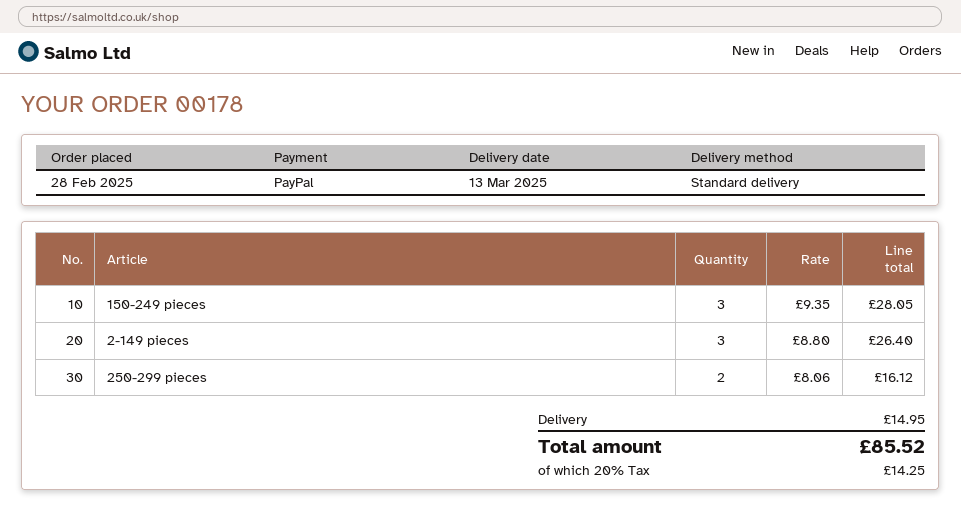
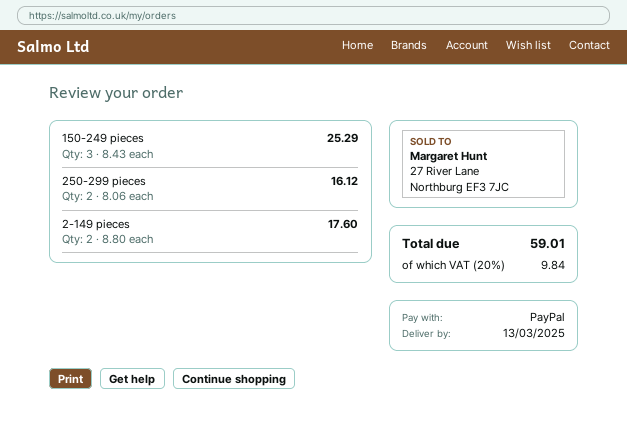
150-249 pieces: 3 x 9.35 = 28.05 -> 3 x 8.43 = 25.29
2-149 pieces: 3 x 8.80 = 26.40 -> 2 x 8.80 = 17.60
shipping: 14.95 -> none
tax: 20% = 14.25 -> 20% = 9.84
total: 85.52 -> 59.01

